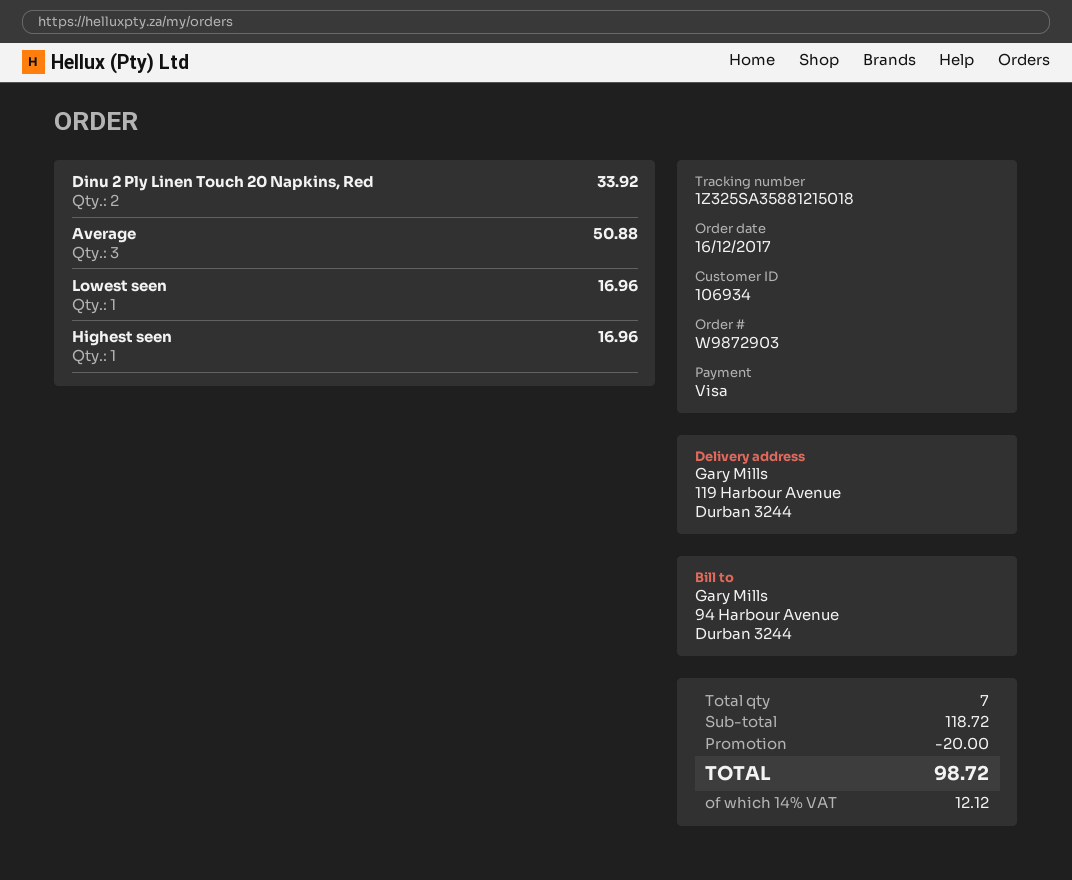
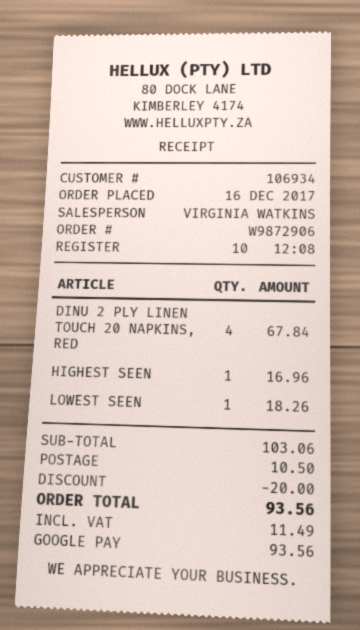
order number: W9872903 -> W9872906
payment method: Visa -> Google Pay
Dinu 2 Ply Linen Touch 20 Napkins, Red: 2 for 33.92 -> 4 for 67.84
Average: 3 for 50.88 -> none
Lowest seen: 1 for 16.96 -> 1 for 18.26
subtotal: 118.72 -> 103.06
shipping: none -> 10.50
tax: 12.12 -> 11.49
total: 98.72 -> 93.56

